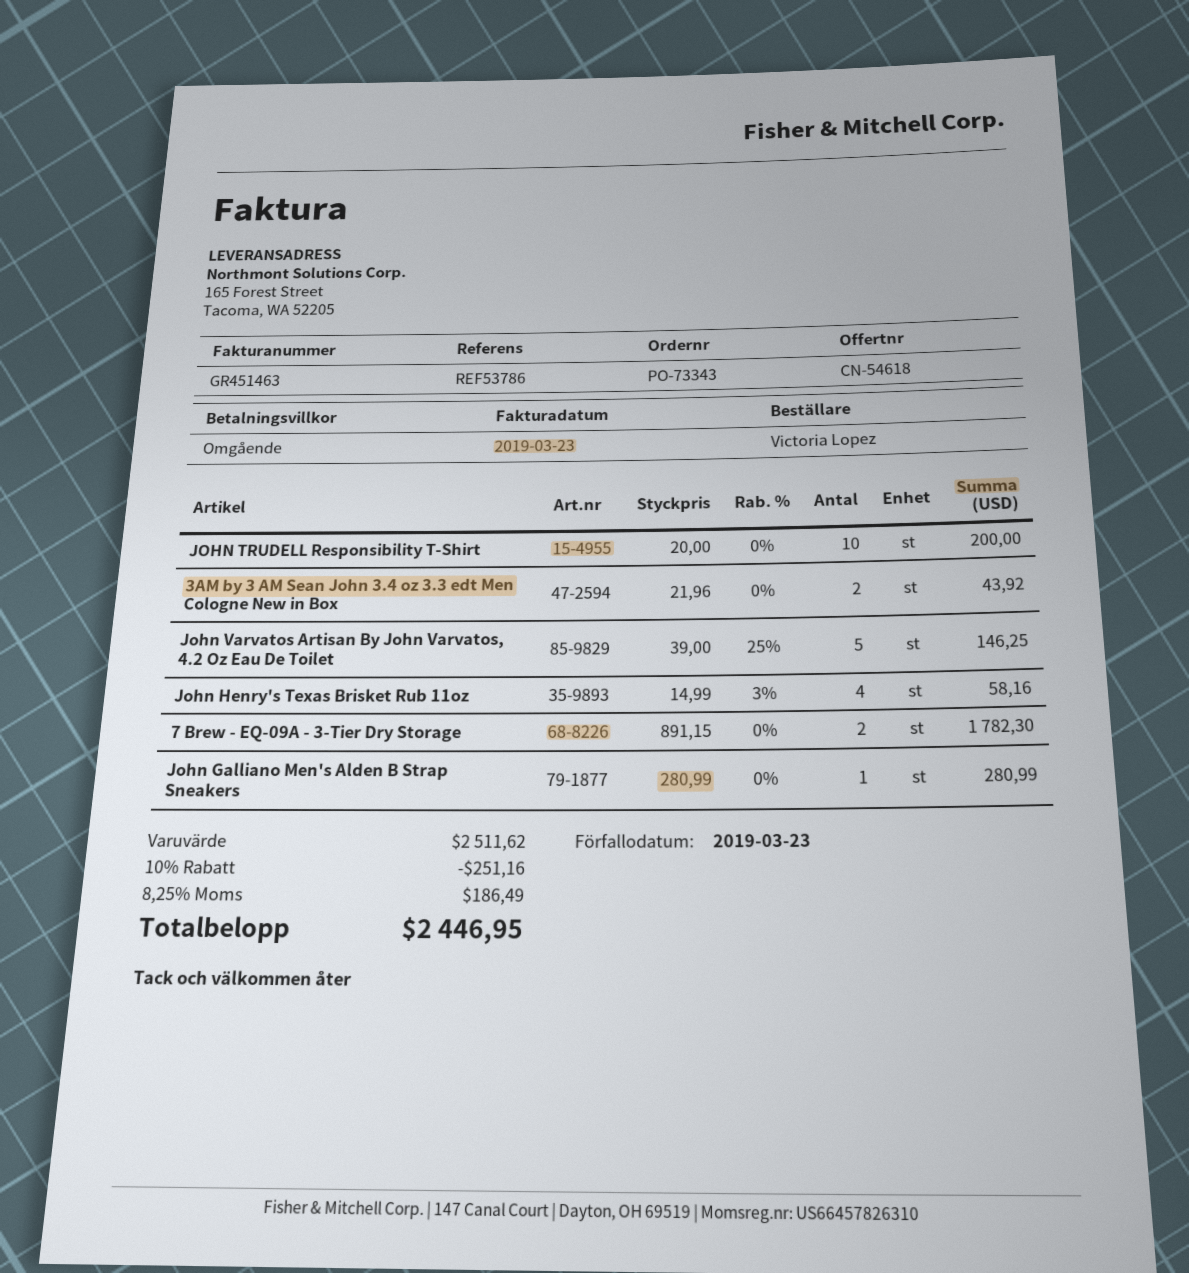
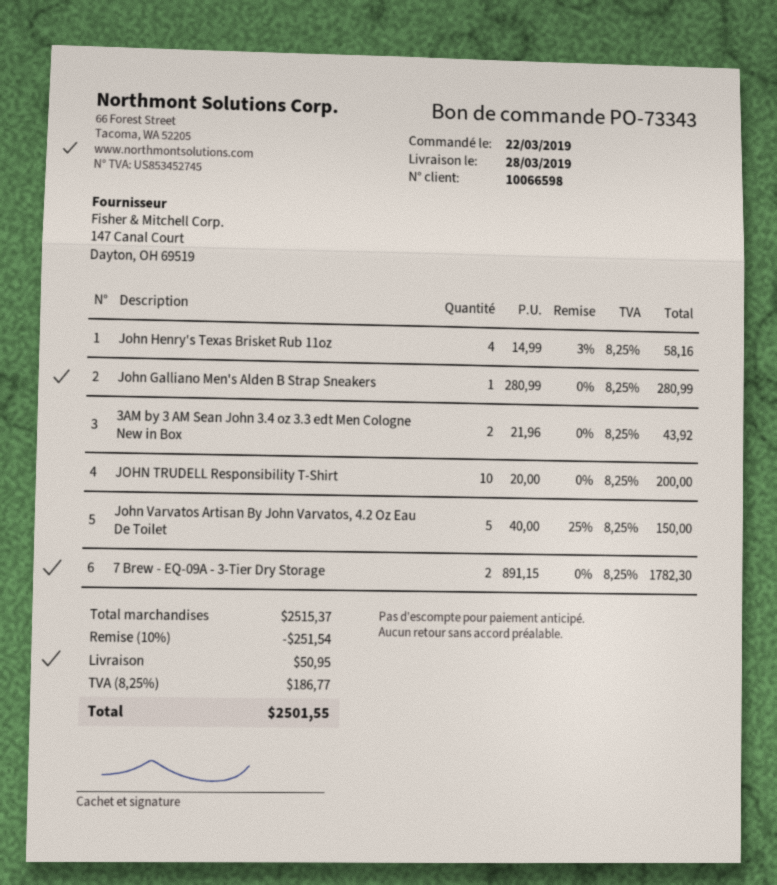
John Varvatos Artisan By John Varvatos, 4.2 Oz Eau De Toilet: 5 x 39.00 - 25% = 146.25 -> 5 x 40.00 - 25% = 150.00
subtotal: 2511.62 -> 2515.37
discount: 10% = 251.16 -> 10% = 251.54
shipping: none -> 50.95
tax: 8.25% = 186.49 -> 8.25% = 186.77
total: 2446.95 -> 2501.55

